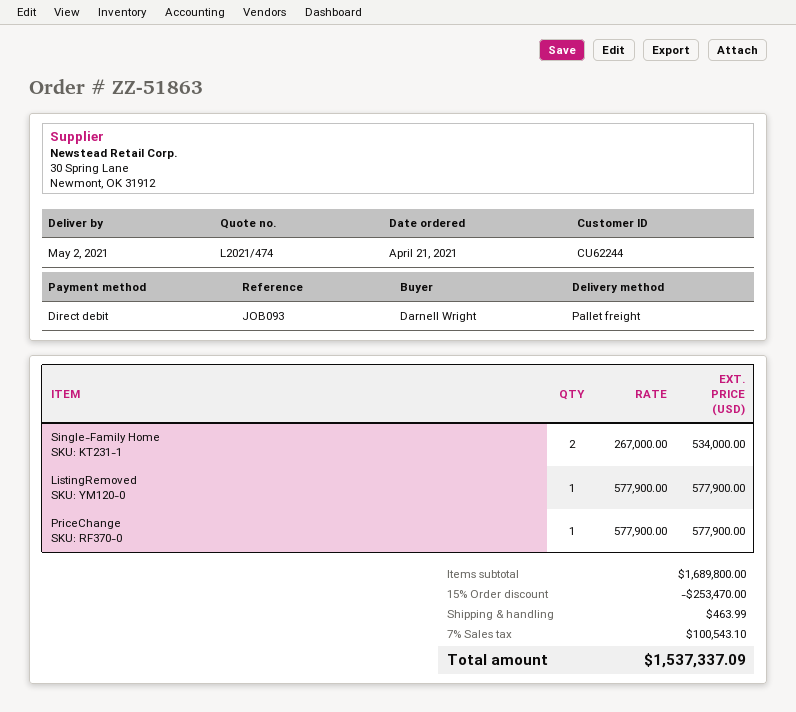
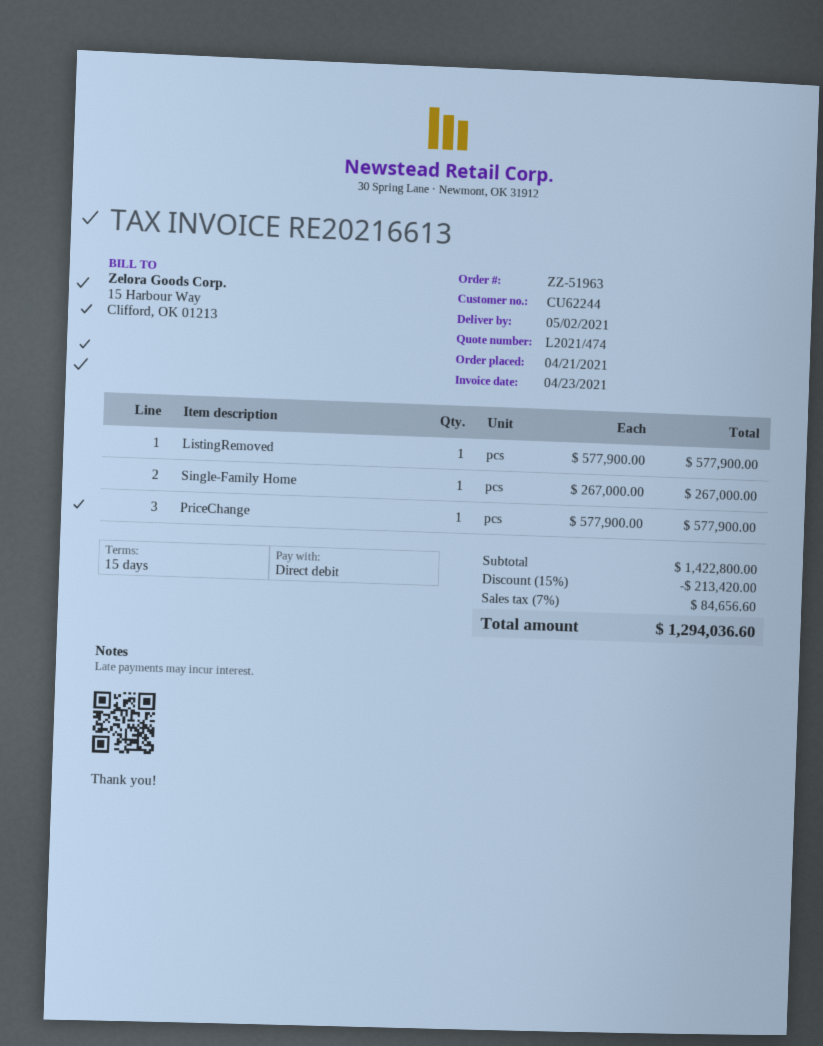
order number: ZZ-51863 -> ZZ-51963
Single-Family Home: 2 x 267000.00 = 534000.00 -> 1 x 267000.00 = 267000.00
subtotal: 1689800.00 -> 1422800.00
discount: 15% = 253470.00 -> 15% = 213420.00
shipping: 463.99 -> none
tax: 7% = 100543.10 -> 7% = 84656.60
total: 1537337.09 -> 1294036.60

